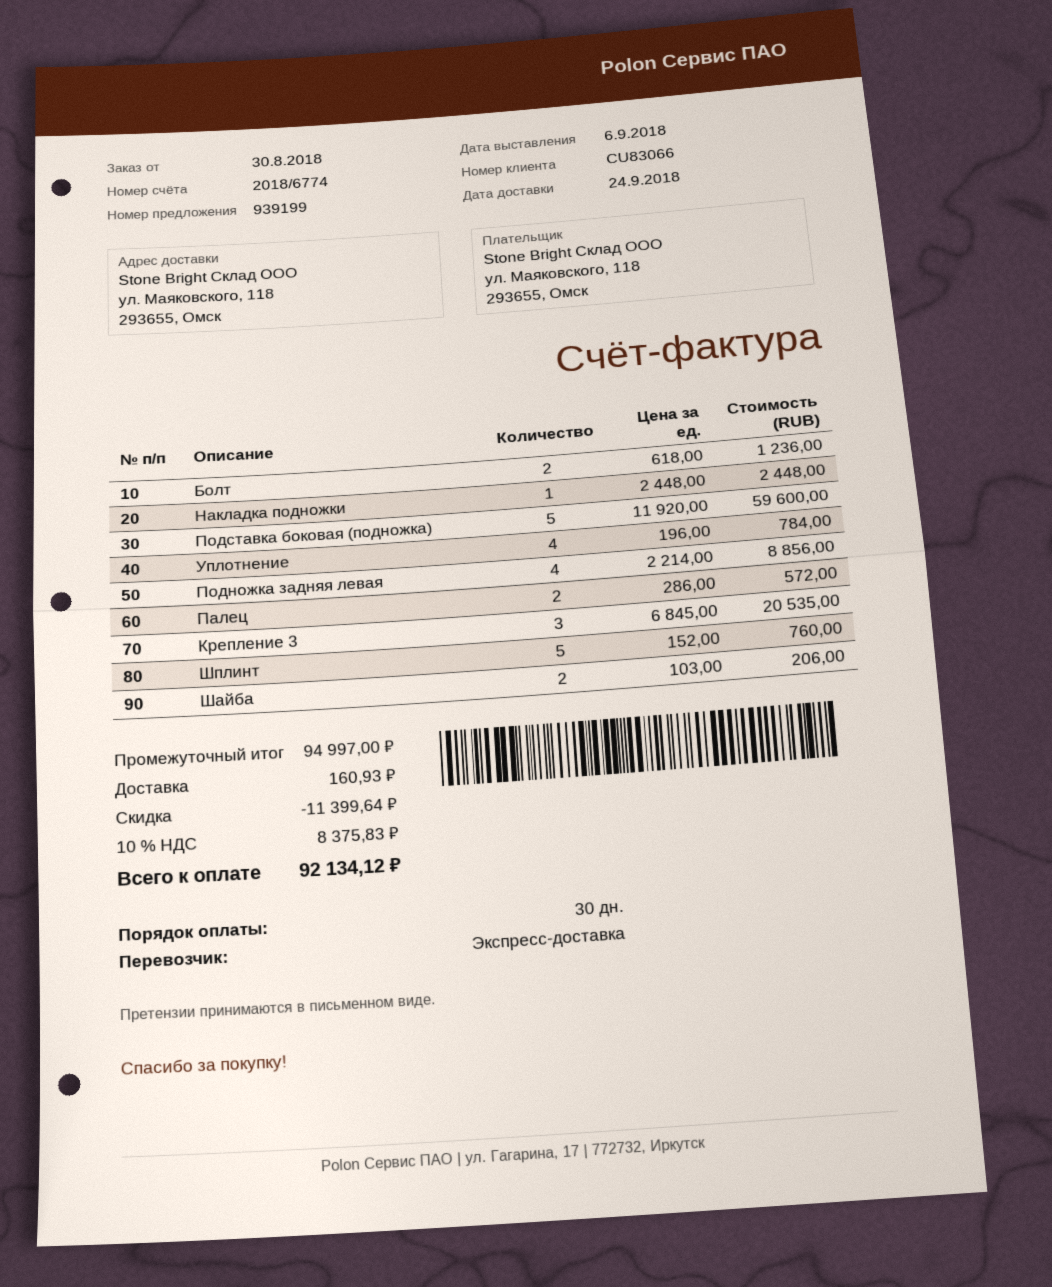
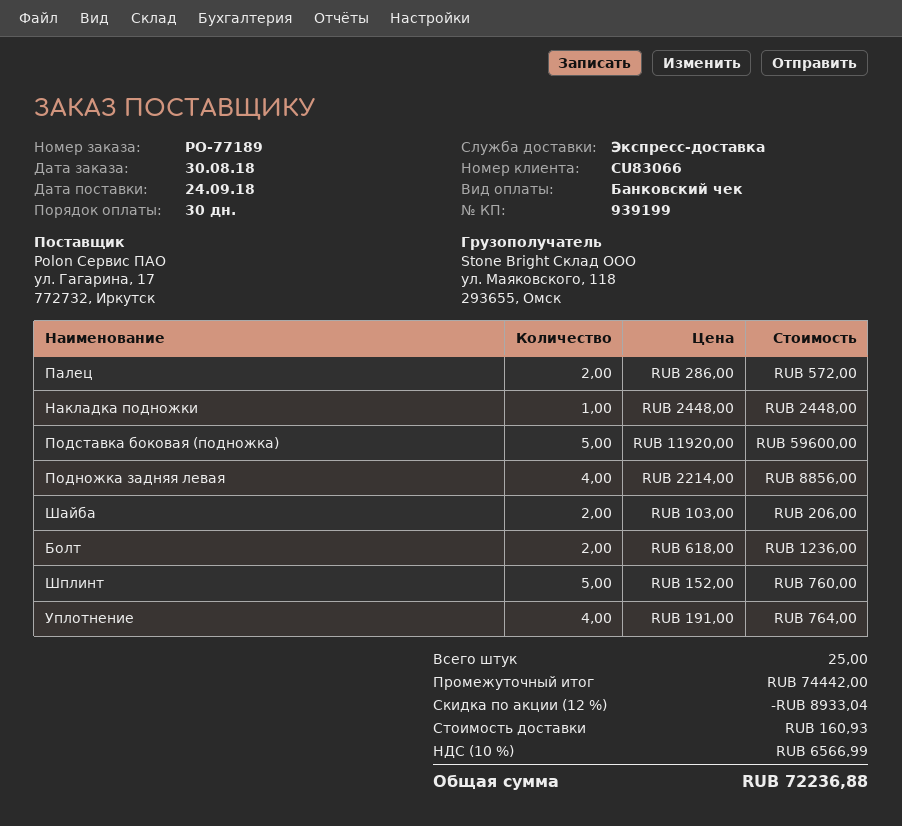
Уплотнение: 4 x 196.00 = 784.00 -> 4 x 191.00 = 764.00
Крепление 3: 3 x 6845.00 = 20535.00 -> none
subtotal: 94997.00 -> 74442.00
discount: 11399.64 -> 8933.04
tax: 10% = 8375.83 -> 10% = 6566.99
total: 92134.12 -> 72236.88

